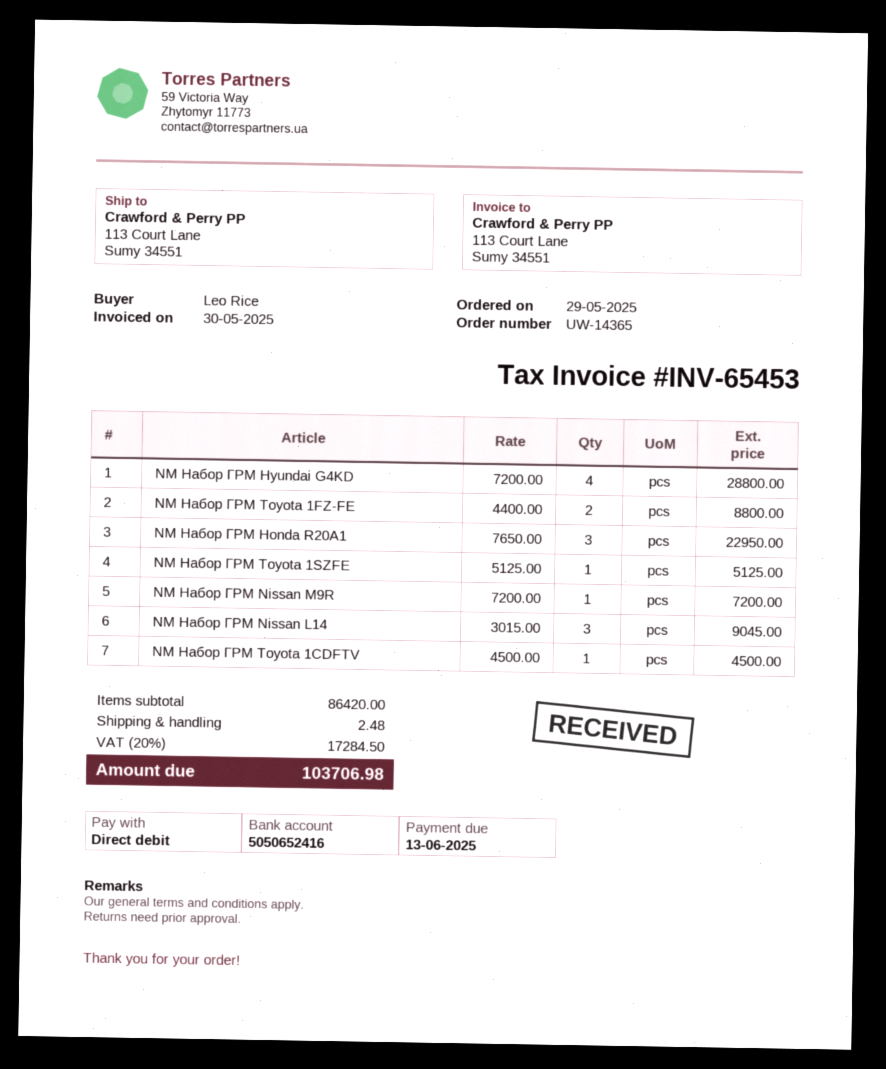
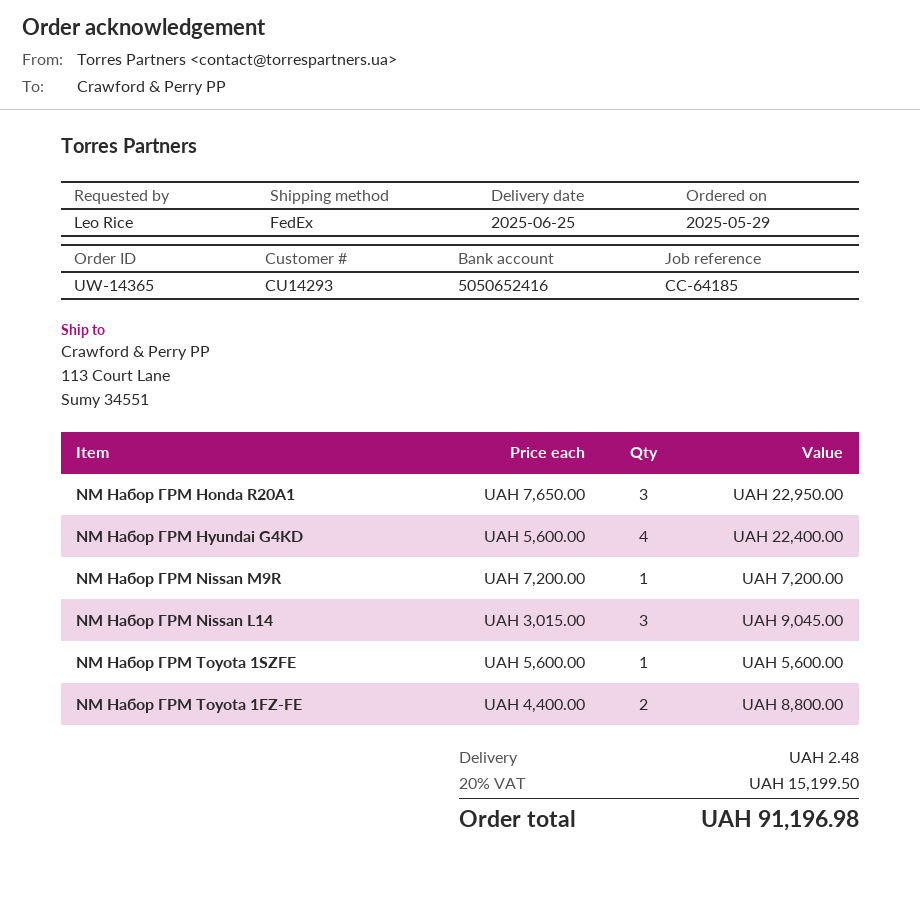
NM Набор ГРМ Hyundai G4KD: 4 x 7200.00 = 28800.00 -> 4 x 5600.00 = 22400.00
NM Набор ГРМ Toyota 1SZFE: 1 x 5125.00 = 5125.00 -> 1 x 5600.00 = 5600.00
NM Набор ГРМ Toyota 1CDFTV: 1 x 4500.00 = 4500.00 -> none
tax: 20% = 17284.50 -> 20% = 15199.50
total: 103706.98 -> 91196.98

